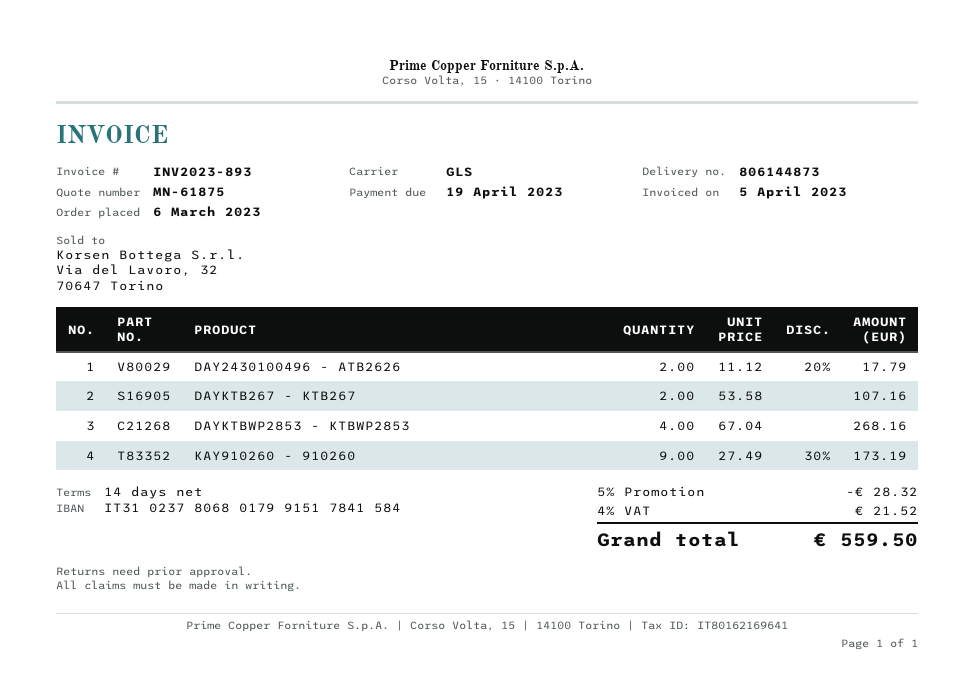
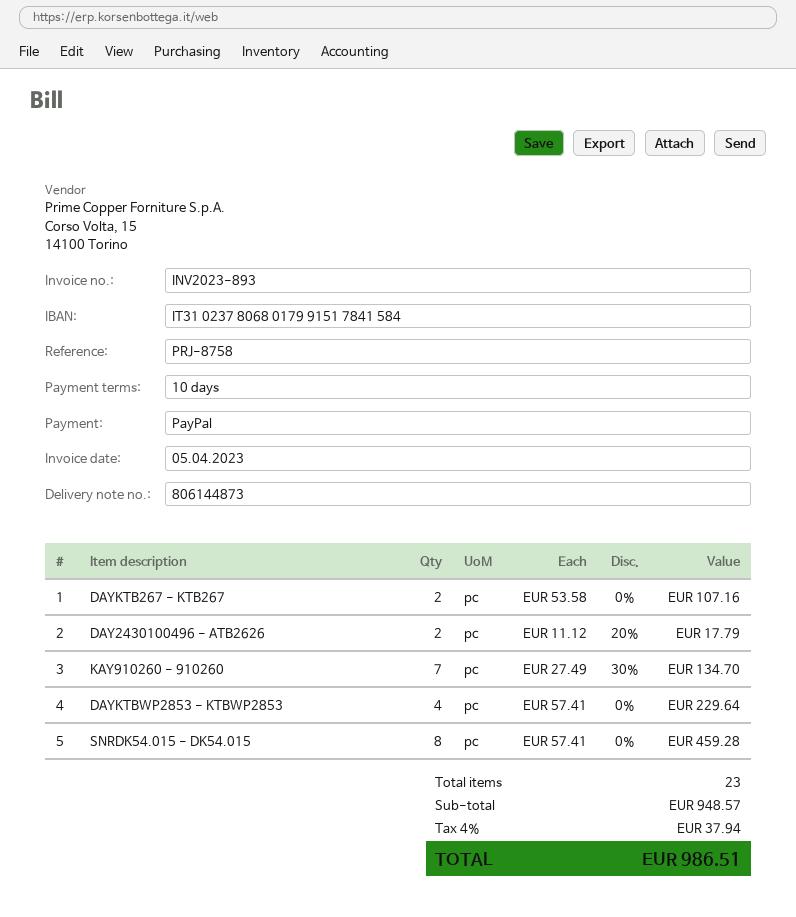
payment terms: 14 days -> 10 days
DAYKTBWP2853 - KTBWP2853: 4 x 67.04 = 268.16 -> 4 x 57.41 = 229.64
KAY910260 - 910260: 9 x 27.49 - 30% = 173.19 -> 7 x 27.49 - 30% = 134.70
SNRDK54.015 - DK54.015: none -> 8 x 57.41 = 459.28
discount: 5% = 28.32 -> none
tax: 4% = 21.52 -> 4% = 37.94
total: 559.50 -> 986.51

